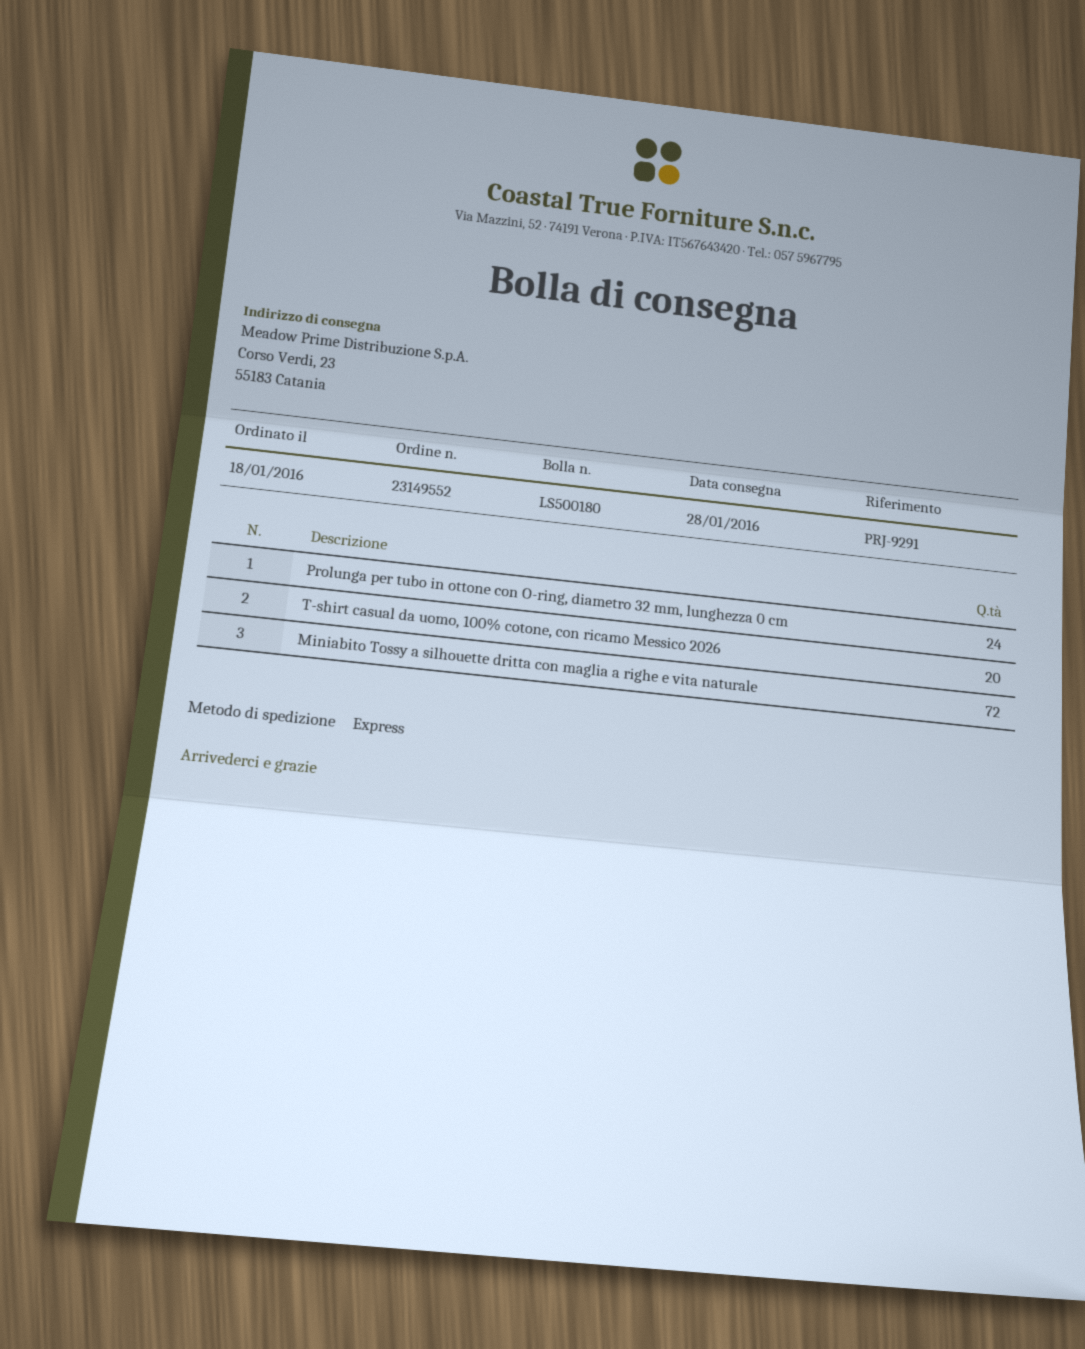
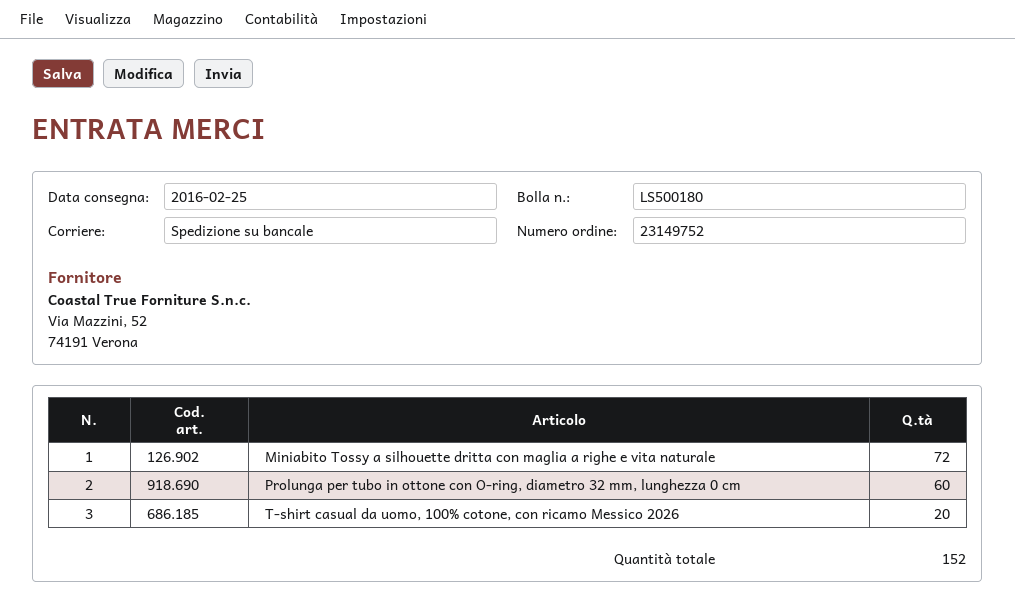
order number: 23149552 -> 23149752
delivery date: 2016-01-28 -> 2016-02-25
shipping method: express -> pallet freight
Prolunga per tubo in ottone con O-ring, diametro 32 mm, lunghezza 0 cm: 24 -> 60

